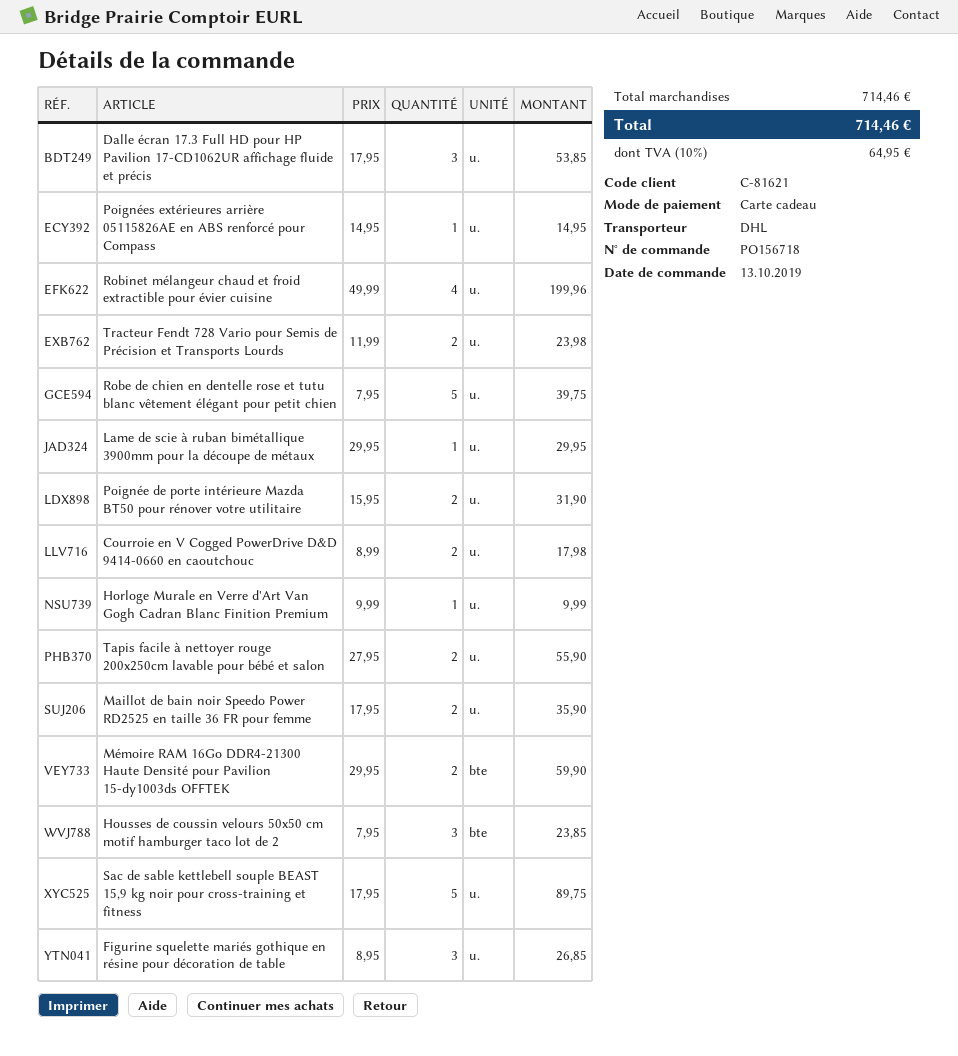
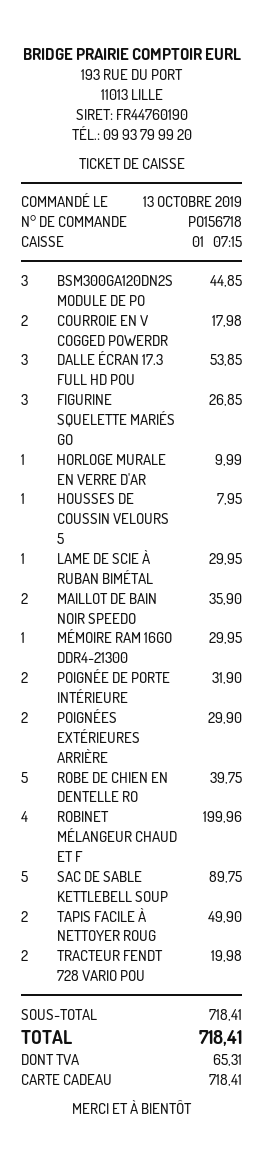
Poignées extérieures arrière 05115826AE en ABS renforcé pour Compass: 1 for 14.95 -> 2 for 29.90
Tracteur Fendt 728 Vario pour Semis de Précision et Transports Lourds: 2 for 23.98 -> 2 for 19.98
Tapis facile à nettoyer rouge 200x250cm lavable pour bébé et salon: 2 for 55.90 -> 2 for 49.90
Mémoire RAM 16Go DDR4-21300 Haute Densité pour Pavilion 15-dy1003ds OFFTEK: 2 for 59.90 -> 1 for 29.95
Housses de coussin velours 50x50 cm motif hamburger taco lot de 2: 3 for 23.85 -> 1 for 7.95
BSM300GA120DN2S MODULE DE PO: none -> 3 for 44.85
subtotal: 714.46 -> 718.41
tax: 64.95 -> 65.31
total: 714.46 -> 718.41

